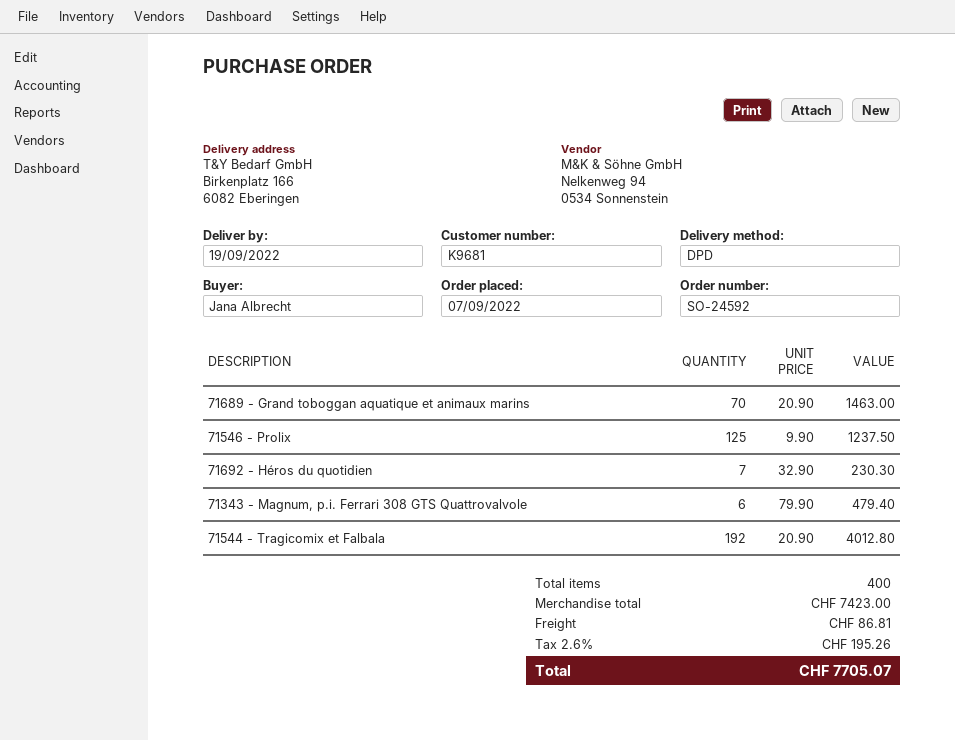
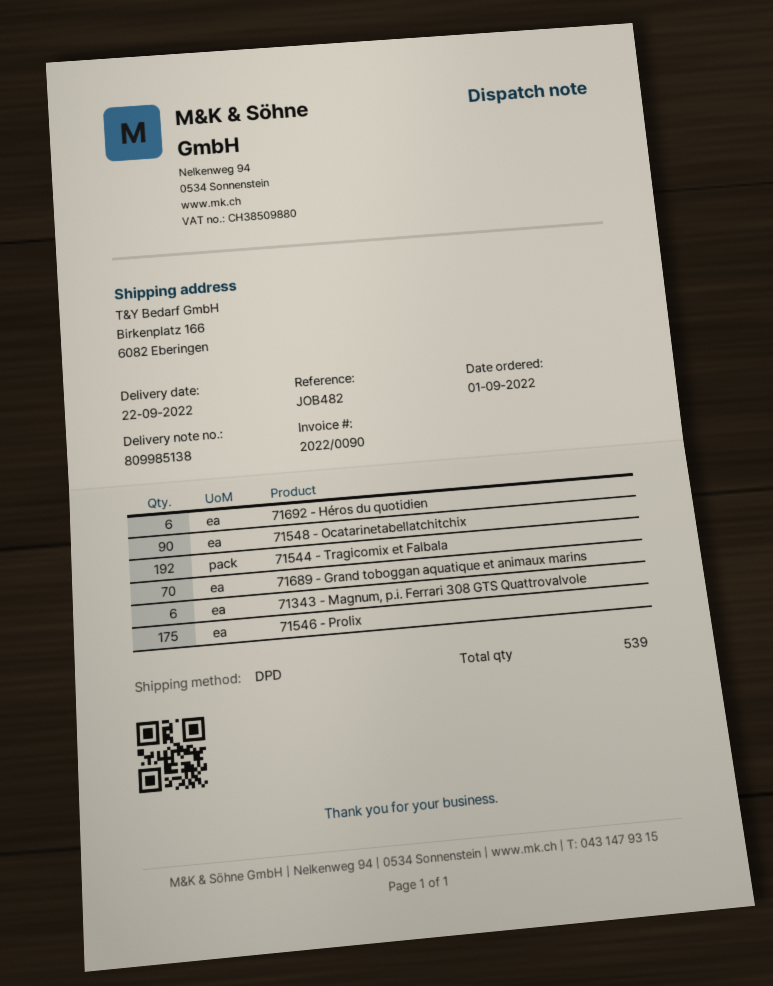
order date: 2022-09-07 -> 2022-09-01
delivery date: 2022-09-19 -> 2022-09-22
71546 - Prolix: 125 -> 175
71692 - Héros du quotidien: 7 -> 6
71548 - Ocatarinetabellatchitchix: none -> 90
total quantity: 400 -> 539

